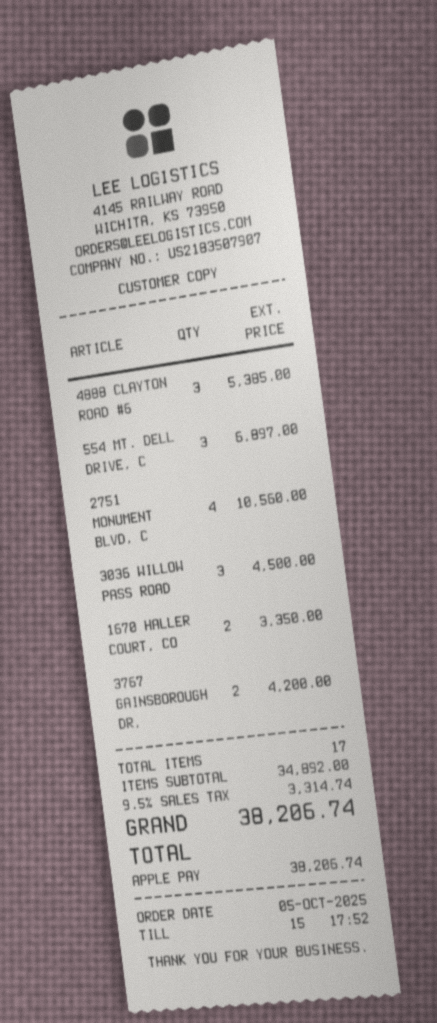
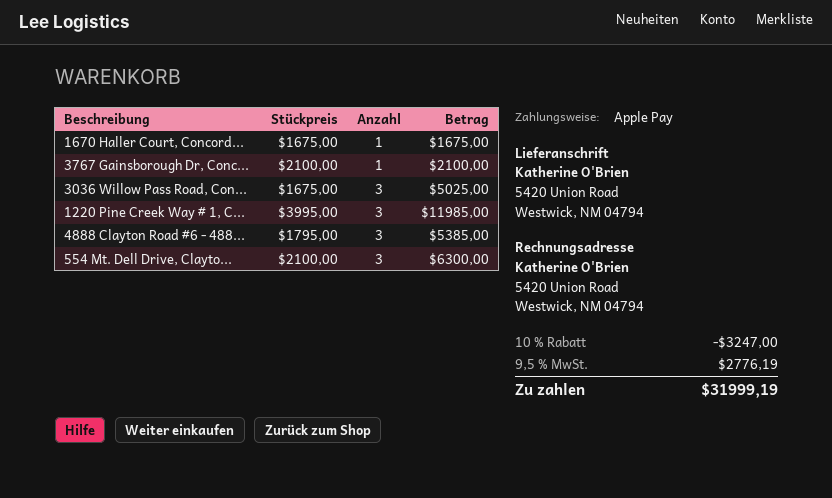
554 MT. DELL DRIVE, C: 3 for 6897.00 -> 3 for 6300.00
2751 MONUMENT BLVD, C: 4 for 10560.00 -> none
3036 WILLOW PASS ROAD: 3 for 4500.00 -> 3 for 5025.00
1670 HALLER COURT, CO: 2 for 3350.00 -> 1 for 1675.00
3767 GAINSBOROUGH DR,: 2 for 4200.00 -> 1 for 2100.00
1220 Pine Creek Way # 1, C...: none -> 3 for 11985.00
discount: none -> 10% = 3247.00
tax: 9.5% = 3314.74 -> 9.5% = 2776.19
total: 38206.74 -> 31999.19

